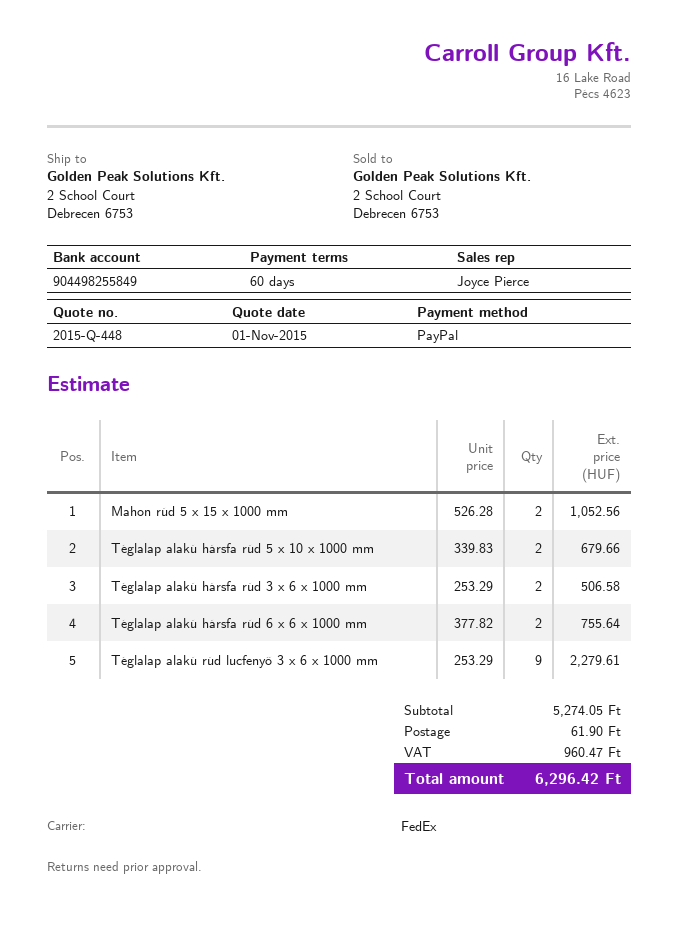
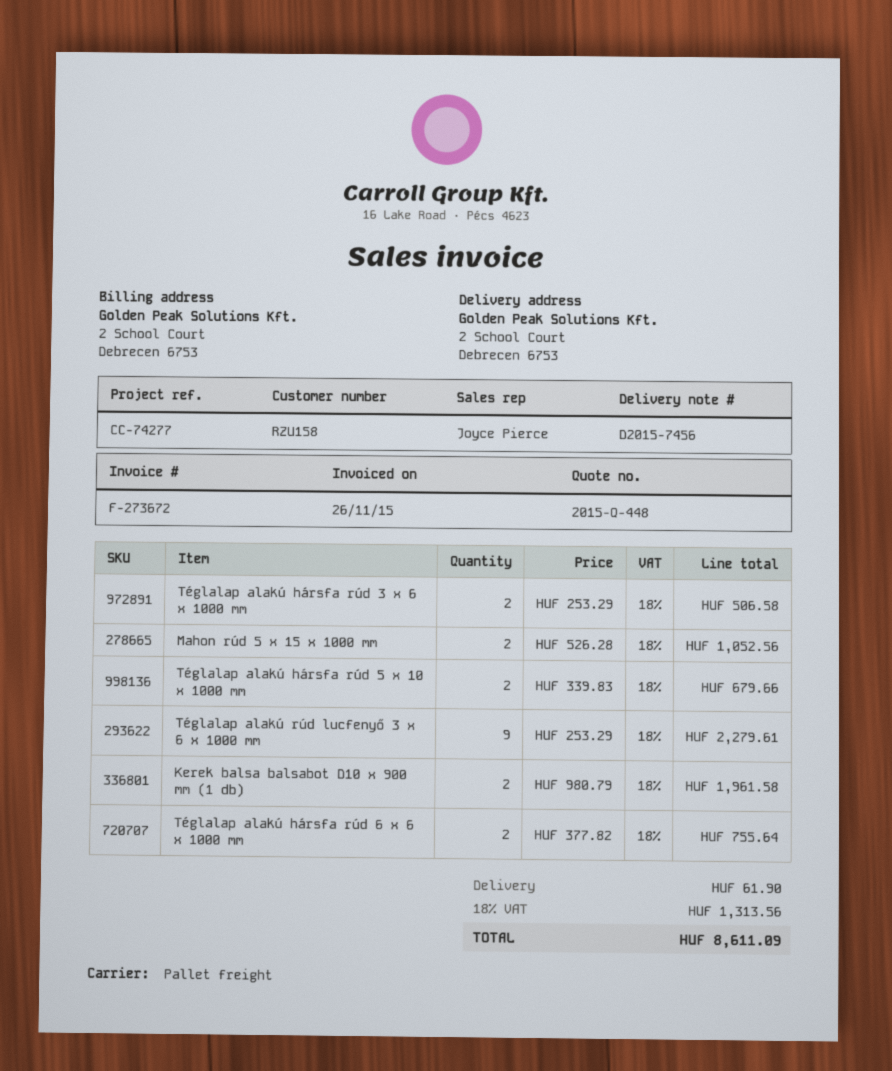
shipping method: FedEx -> pallet freight
Kerek balsa balsabot D10 x 900 mm (1 db): none -> 2 x 980.79 = 1961.58
tax: 960.47 -> 1313.56
total: 6296.42 -> 8611.09

